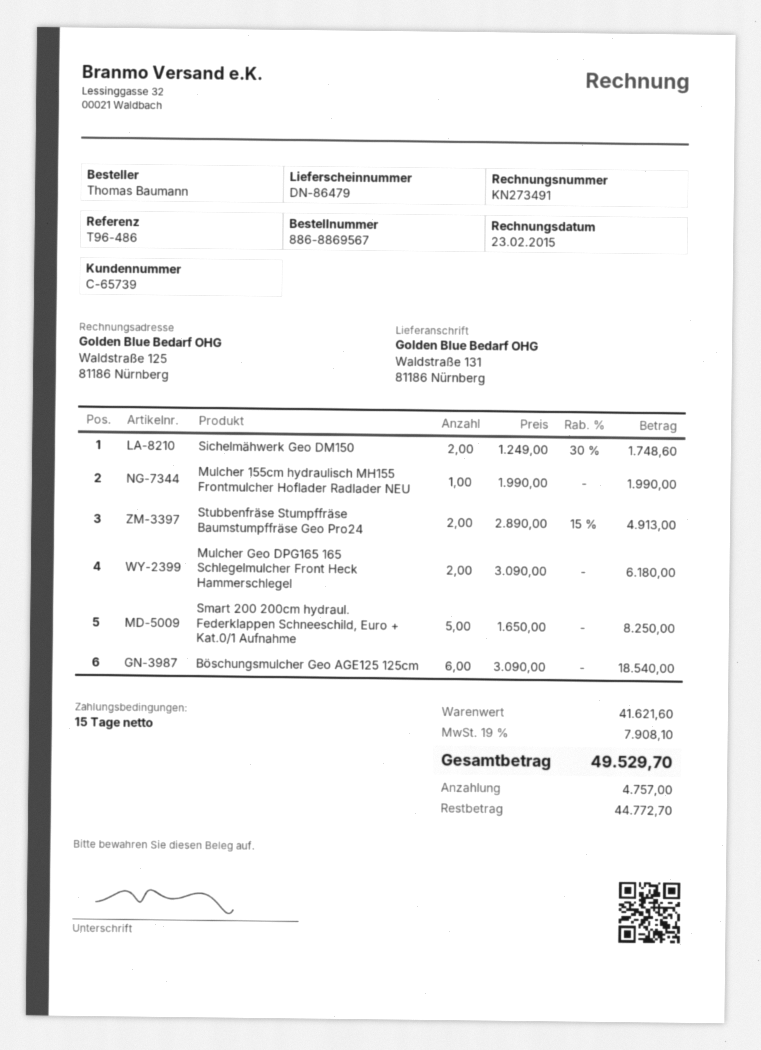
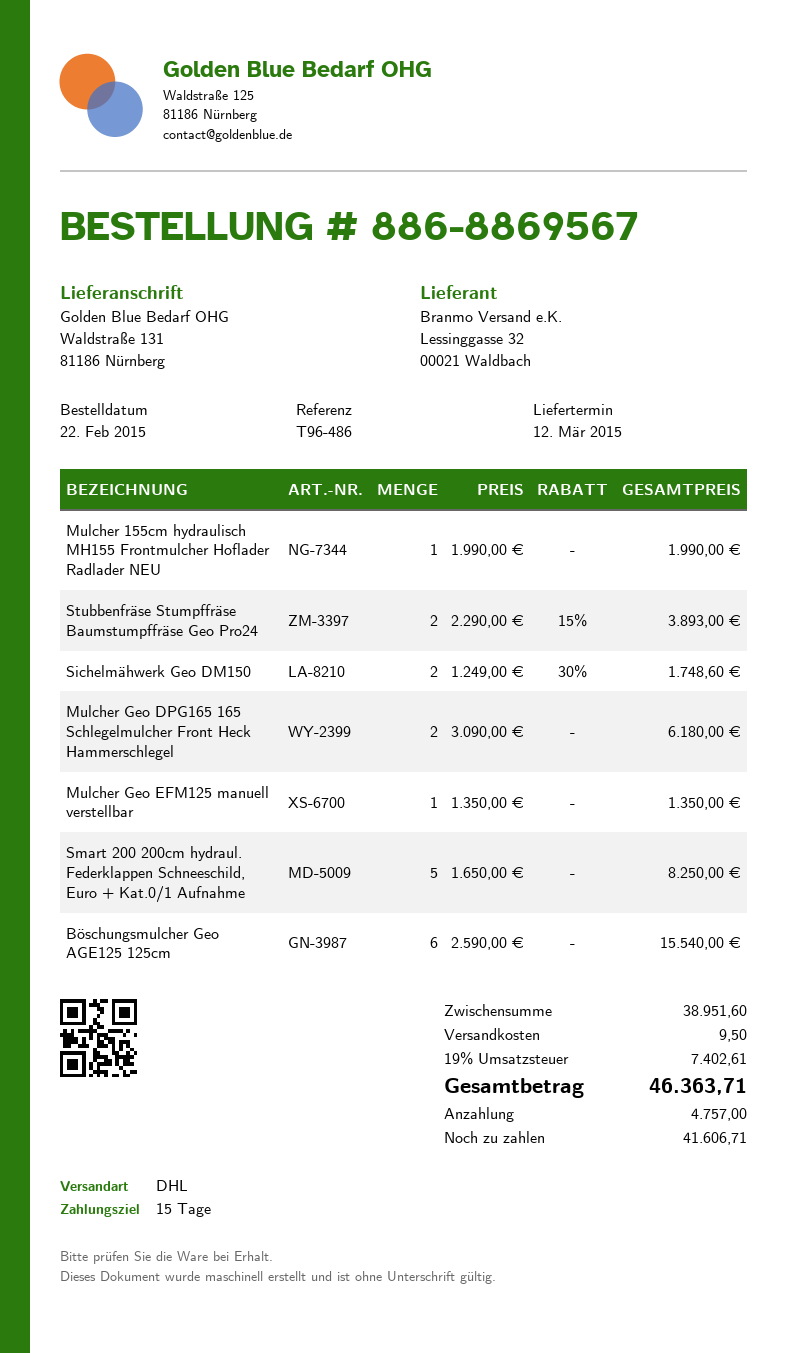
Stubbenfräse Stumpffräse Baumstumpffräse Geo Pro24: 2 x 2890.00 - 15% = 4913.00 -> 2 x 2290.00 - 15% = 3893.00
Böschungsmulcher Geo AGE125 125cm: 6 x 3090.00 = 18540.00 -> 6 x 2590.00 = 15540.00
Mulcher Geo EFM125 manuell verstellbar: none -> 1 x 1350.00 = 1350.00
subtotal: 41621.60 -> 38951.60
shipping: none -> 9.50
tax: 19% = 7908.10 -> 19% = 7402.61
total: 49529.70 -> 46363.71
balance: 44772.70 -> 41606.71

